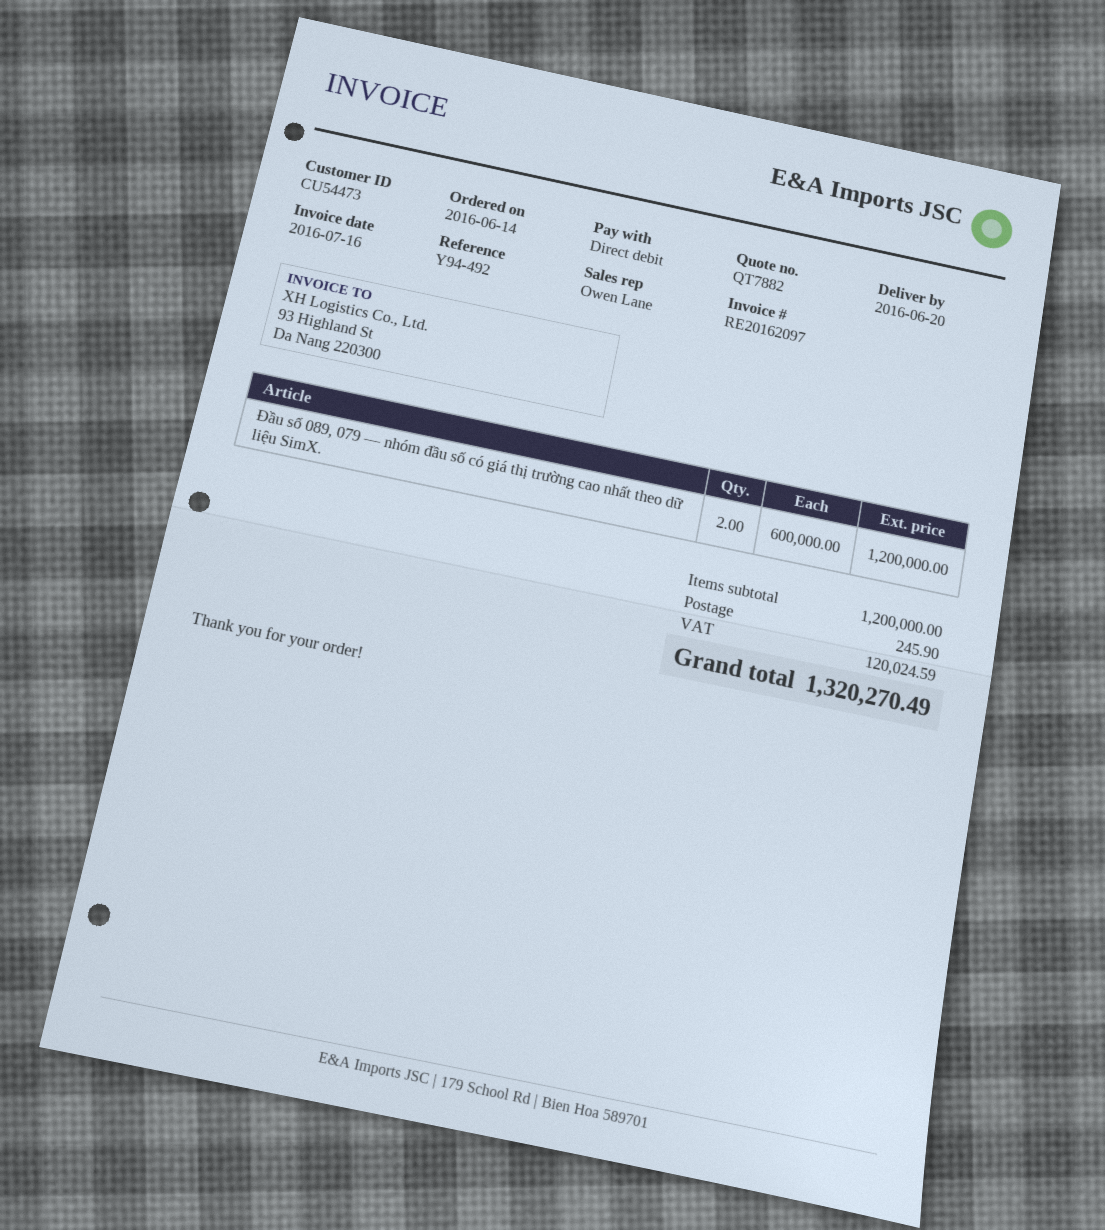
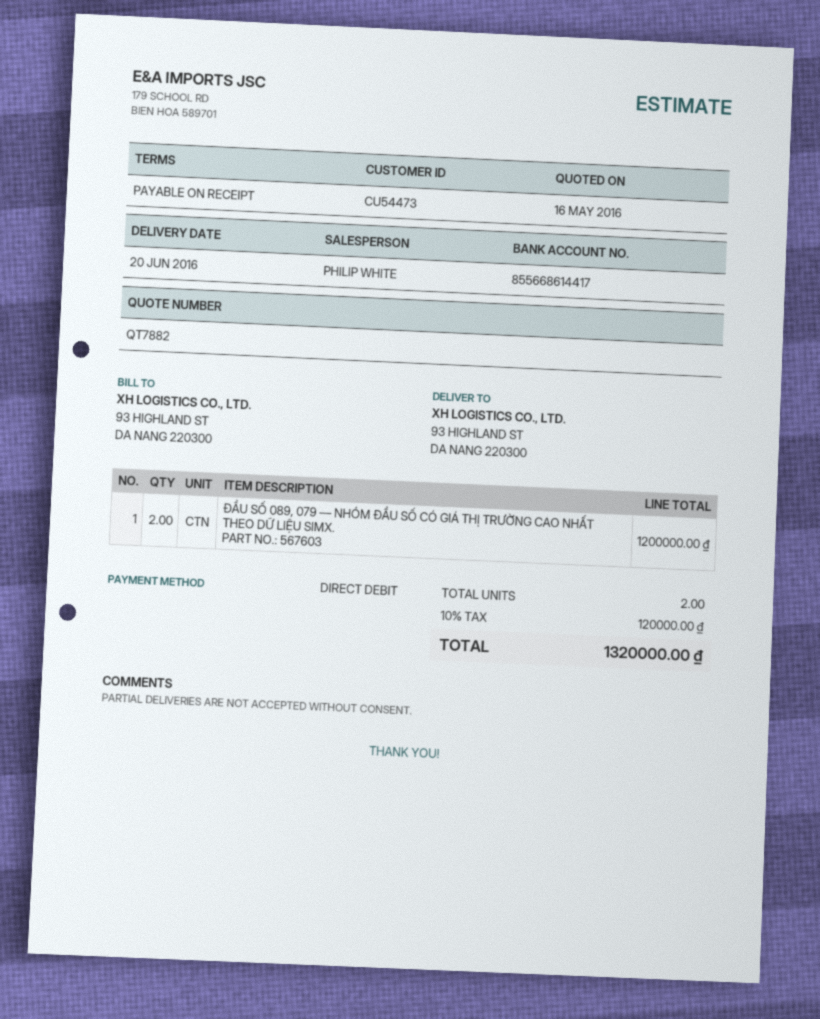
sales rep: Owen Lane -> PHILIP WHITE
shipping: 245.90 -> none
tax: 120024.59 -> 120000.00
total: 1320270.49 -> 1320000.00

